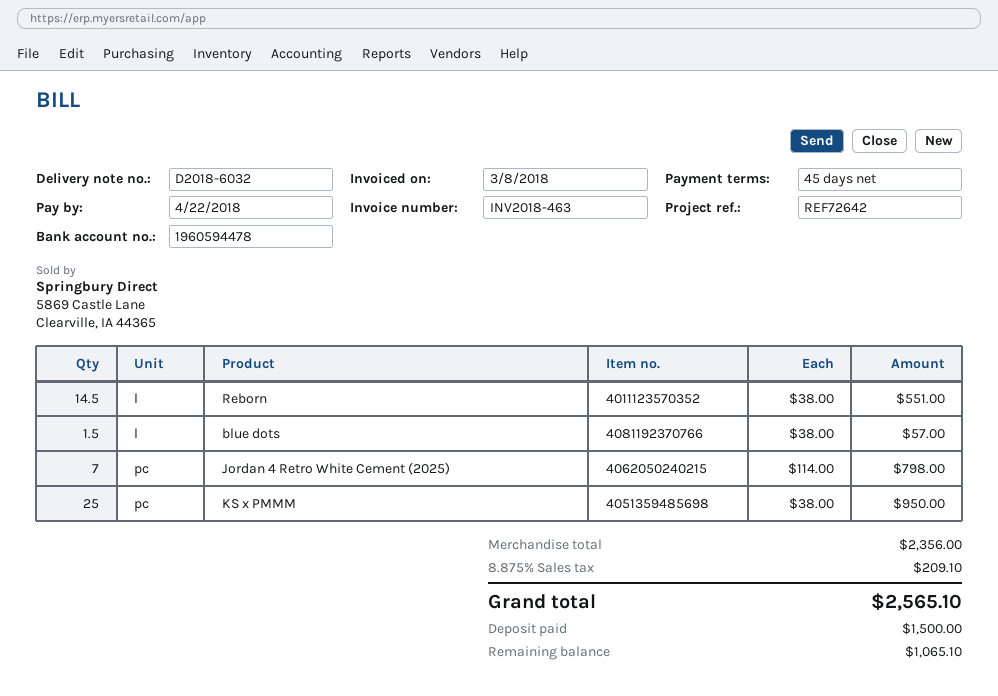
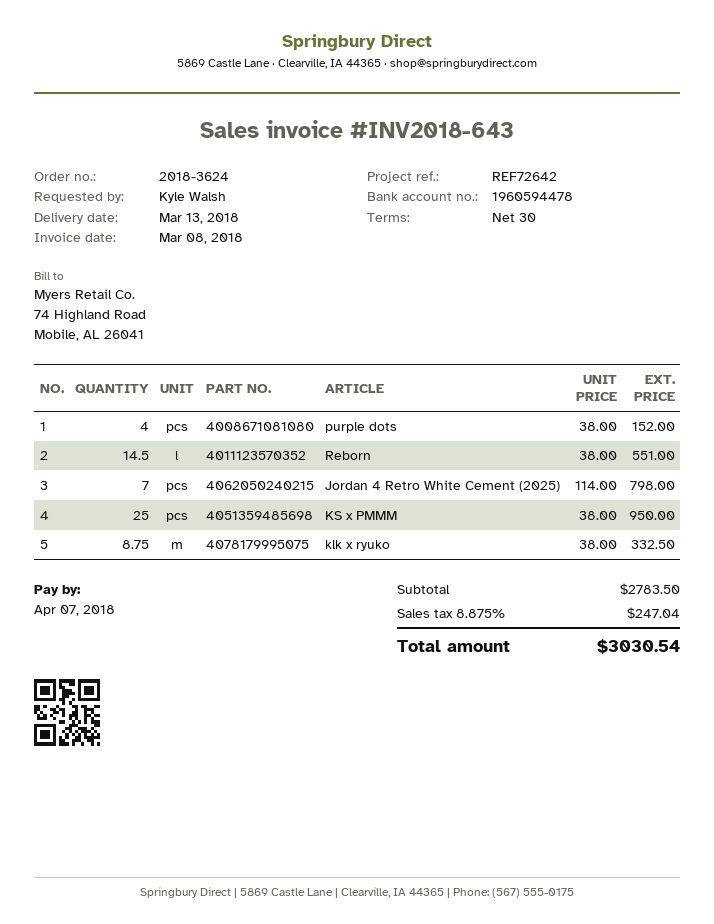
invoice number: INV2018-463 -> INV2018-643
payment terms: 45 days -> 30 days
due date: 2018-04-22 -> 2018-04-07
blue dots: 1.5 x 38.00 = 57.00 -> none
purple dots: none -> 4 x 38.00 = 152.00
klk x ryuko: none -> 8.75 x 38.00 = 332.50
subtotal: 2356.00 -> 2783.50
tax: 8.875% = 209.10 -> 8.875% = 247.04
total: 2565.10 -> 3030.54

